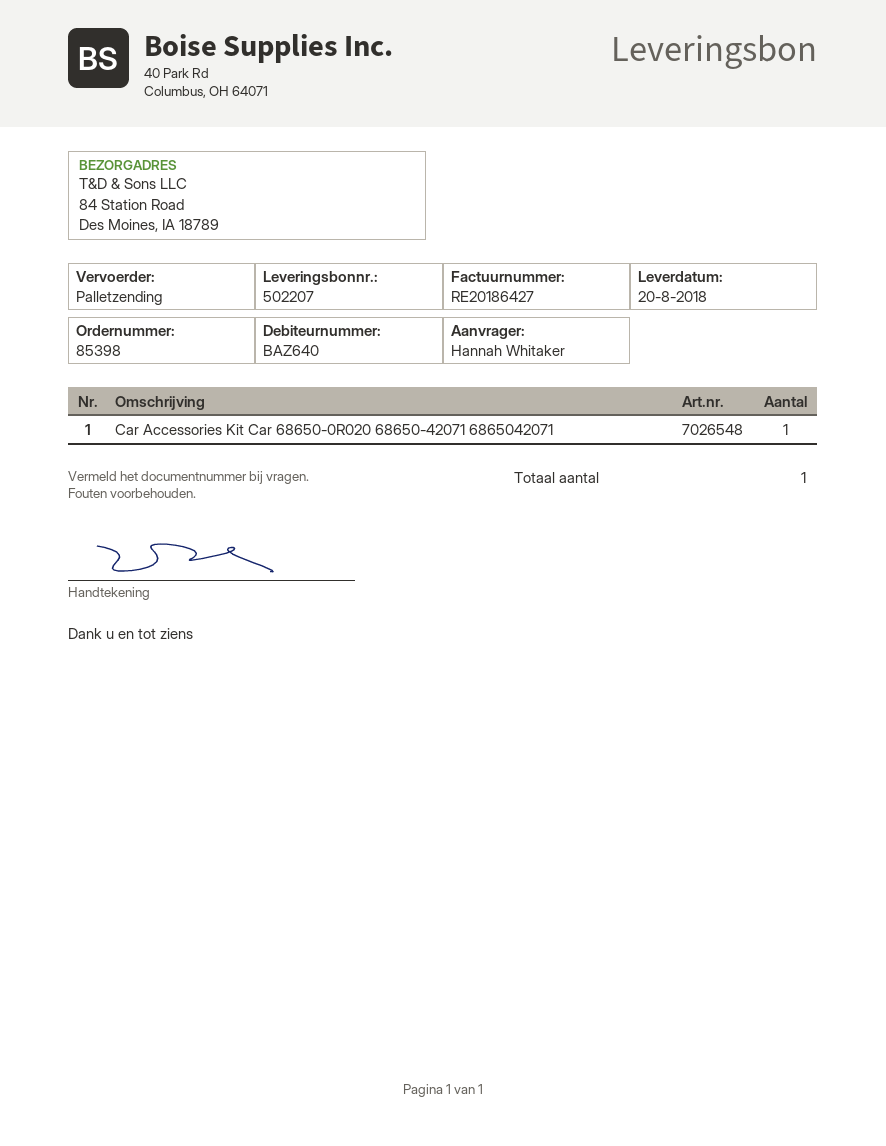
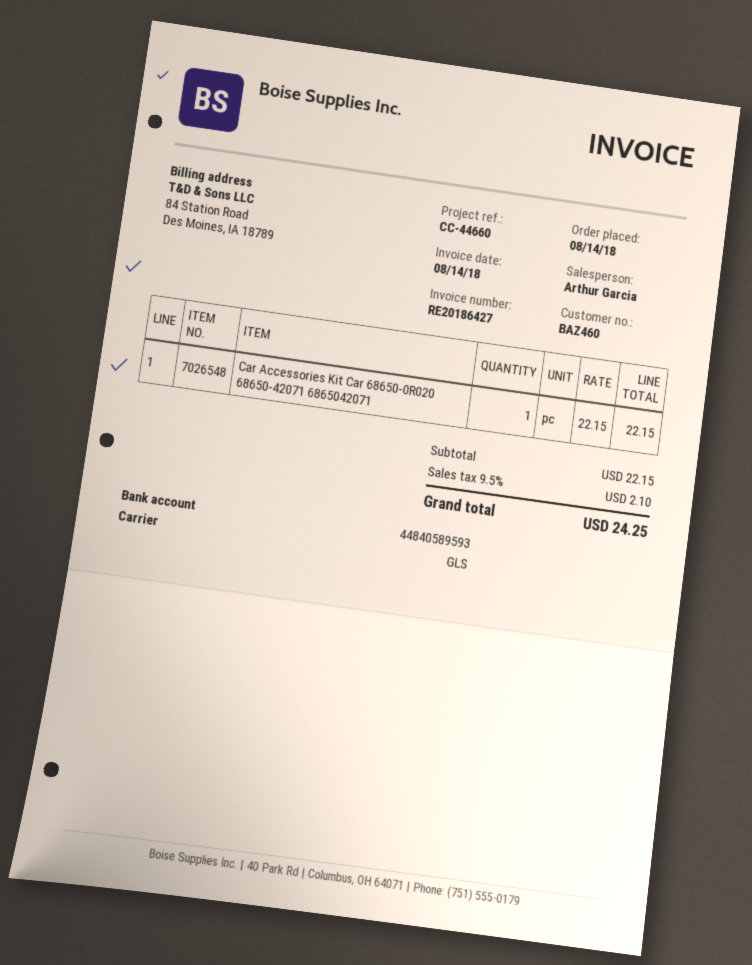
customer number: BAZ640 -> BAZ460
shipping method: pallet freight -> GLS

